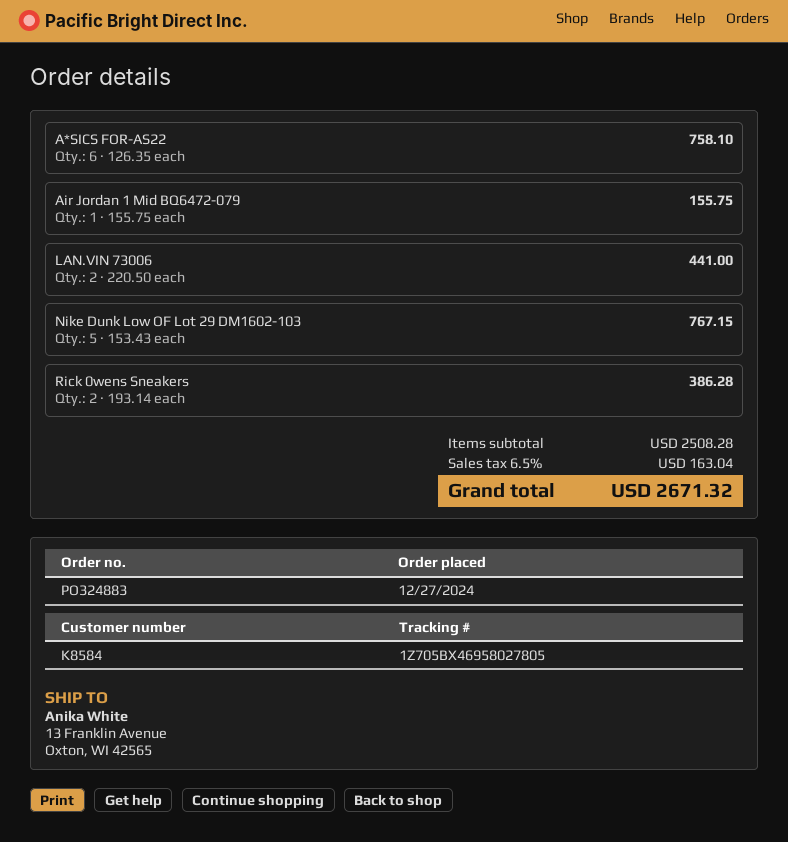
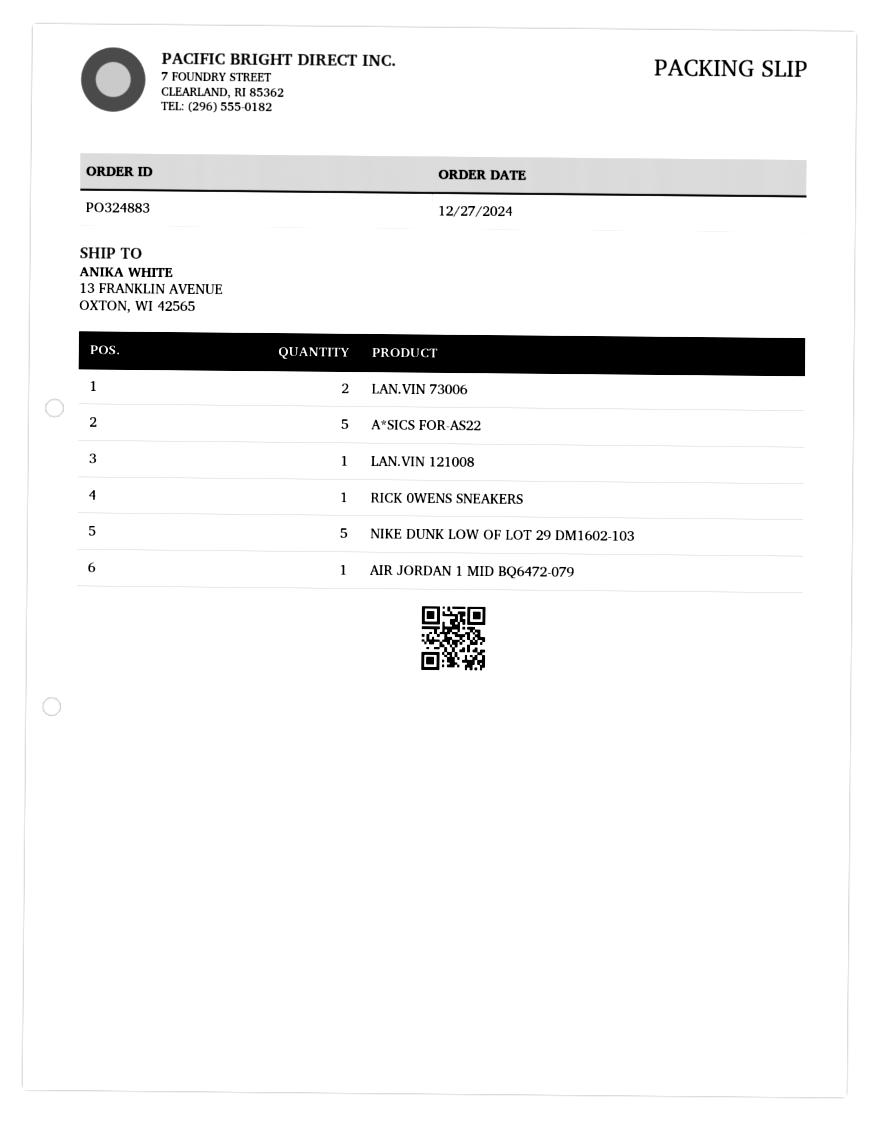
A*SICS FOR-AS22: 6 -> 5
Rick 0wens Sneakers: 2 -> 1
LAN.VIN 121008: none -> 1

